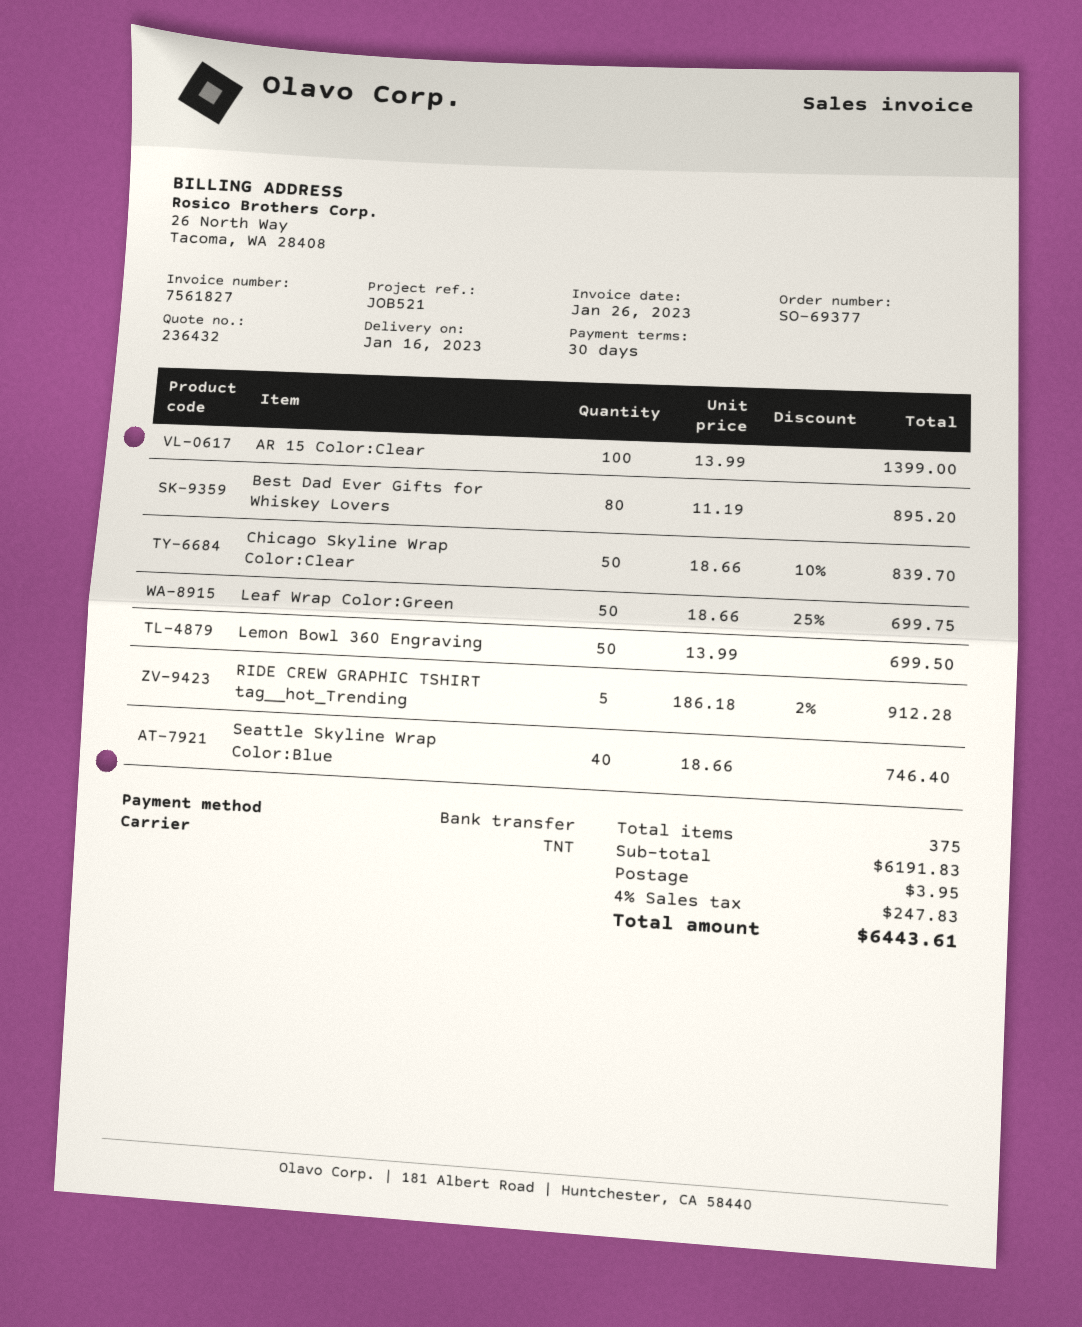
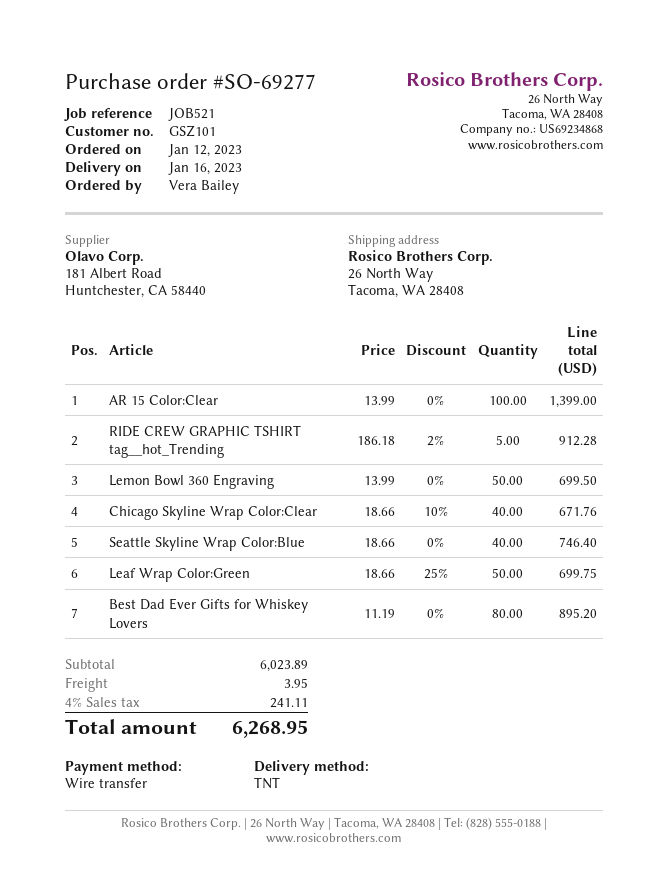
order number: SO-69377 -> SO-69277
Chicago Skyline Wrap Color:Clear: 50 x 18.66 - 10% = 839.70 -> 40 x 18.66 - 10% = 671.76
subtotal: 6191.83 -> 6023.89
tax: 4% = 247.83 -> 4% = 241.11
total: 6443.61 -> 6268.95

